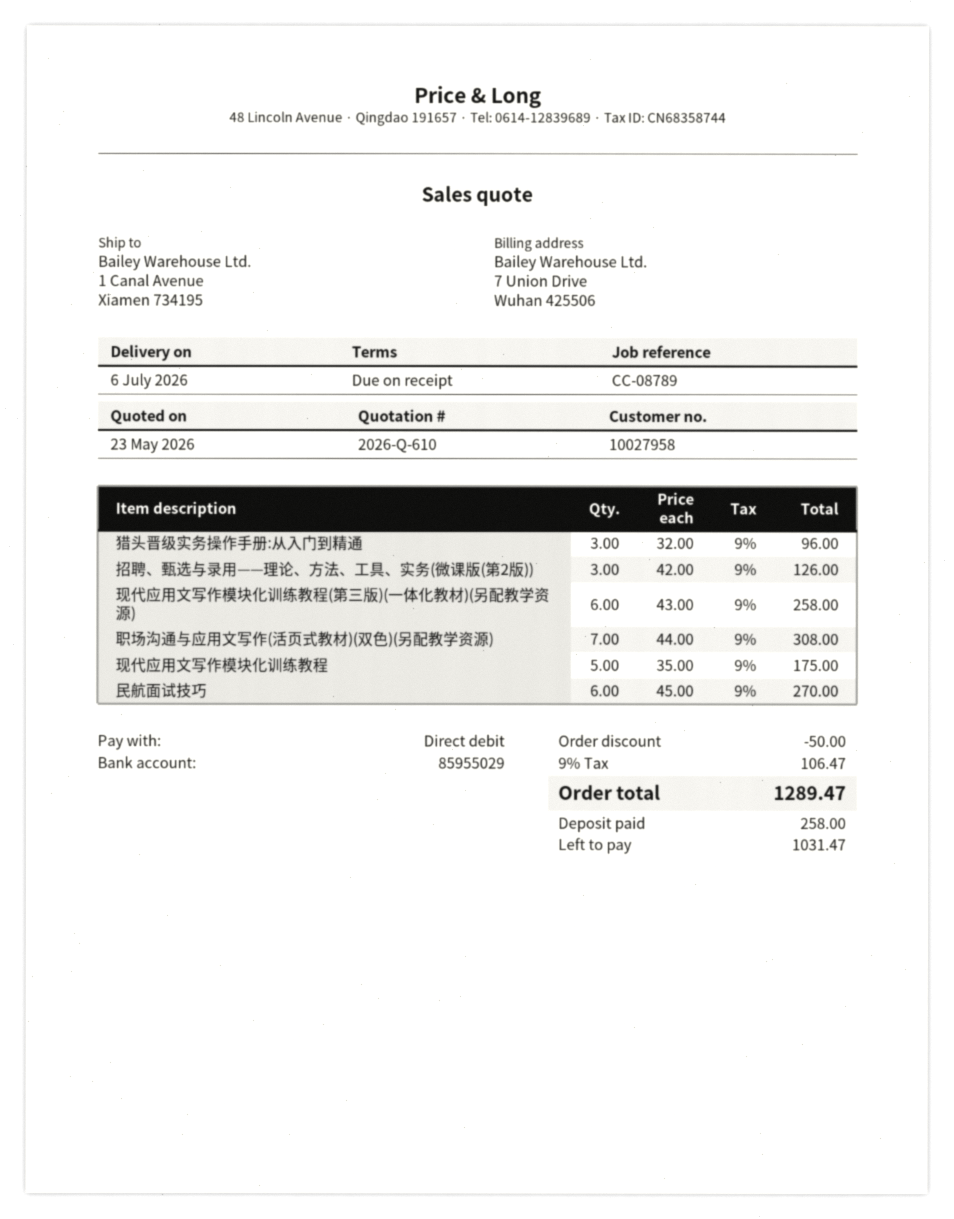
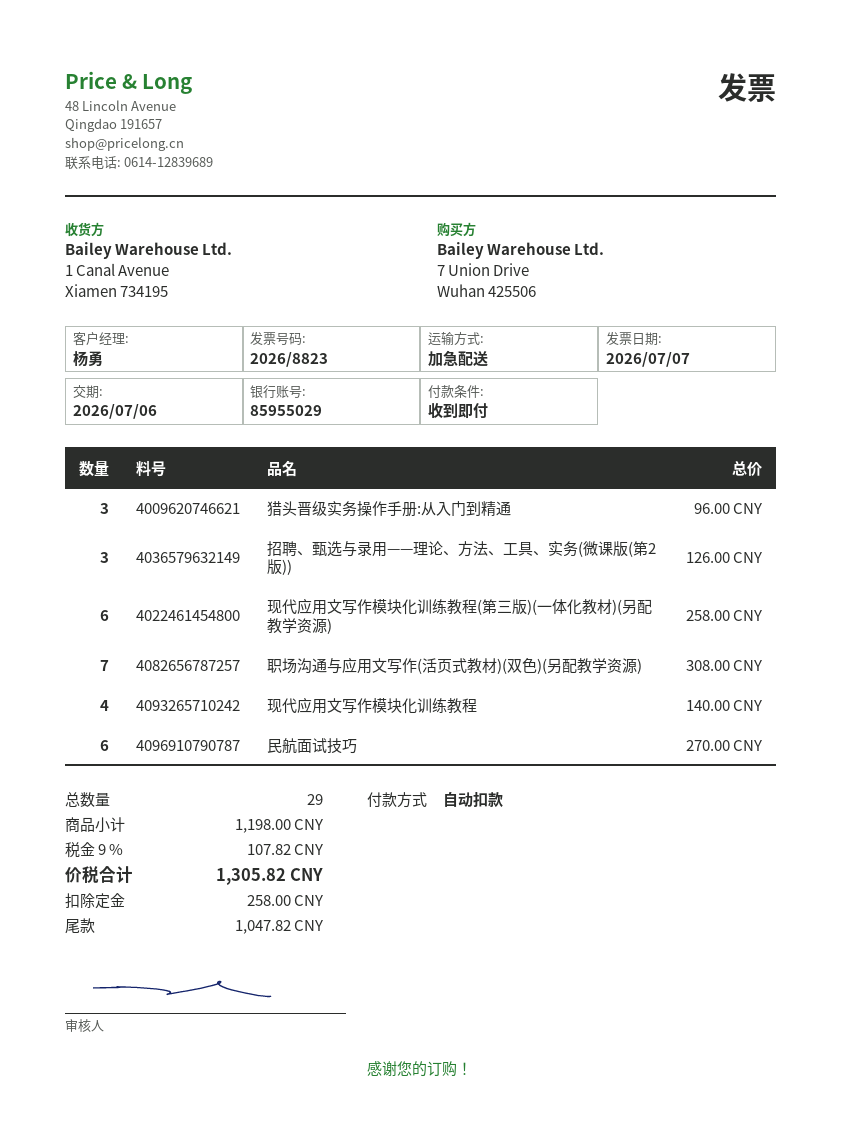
现代应用文写作模块化训练教程: 5 for 175.00 -> 4 for 140.00
discount: 50.00 -> none
tax: 9% = 106.47 -> 9% = 107.82
total: 1289.47 -> 1305.82
balance: 1031.47 -> 1047.82

